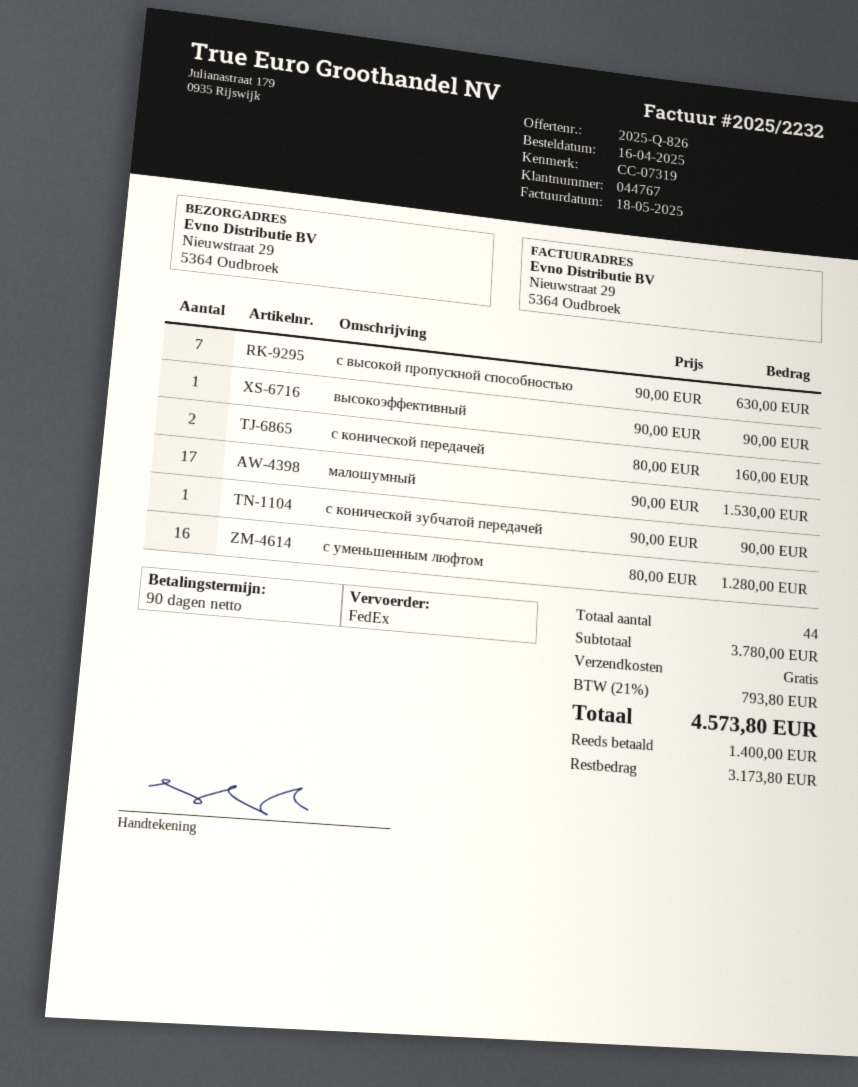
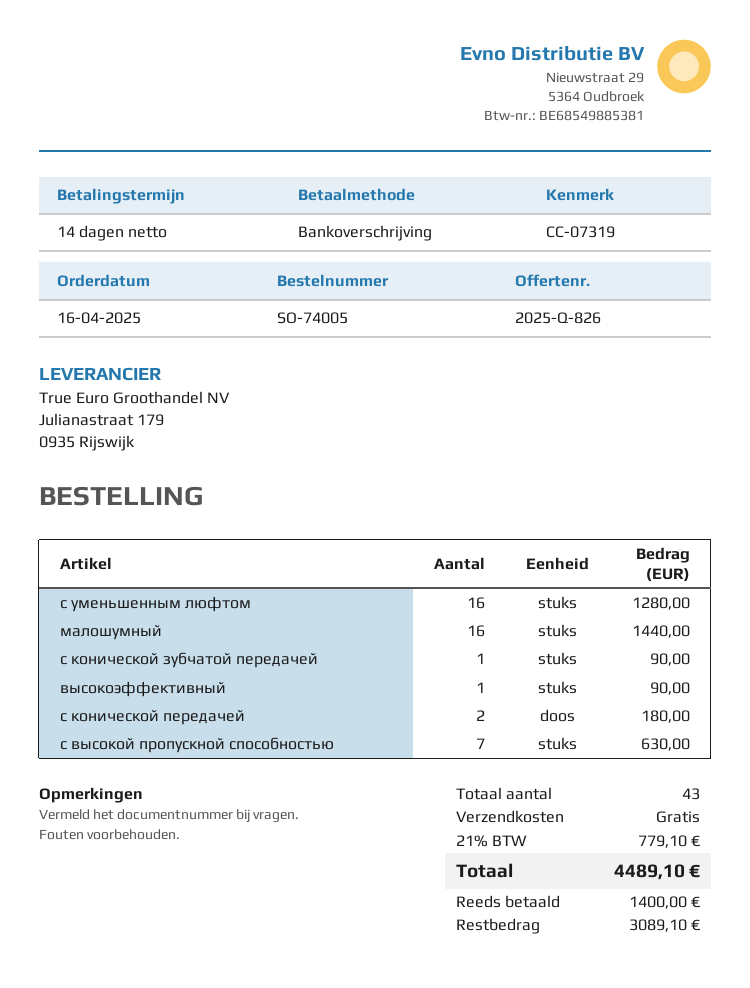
payment terms: 90 days -> 14 days
с конической передачей: 2 for 160.00 -> 2 for 180.00
малошумный: 17 for 1530.00 -> 16 for 1440.00
total quantity: 44 -> 43
tax: 21% = 793.80 -> 21% = 779.10
total: 4573.80 -> 4489.10
balance: 3173.80 -> 3089.10

